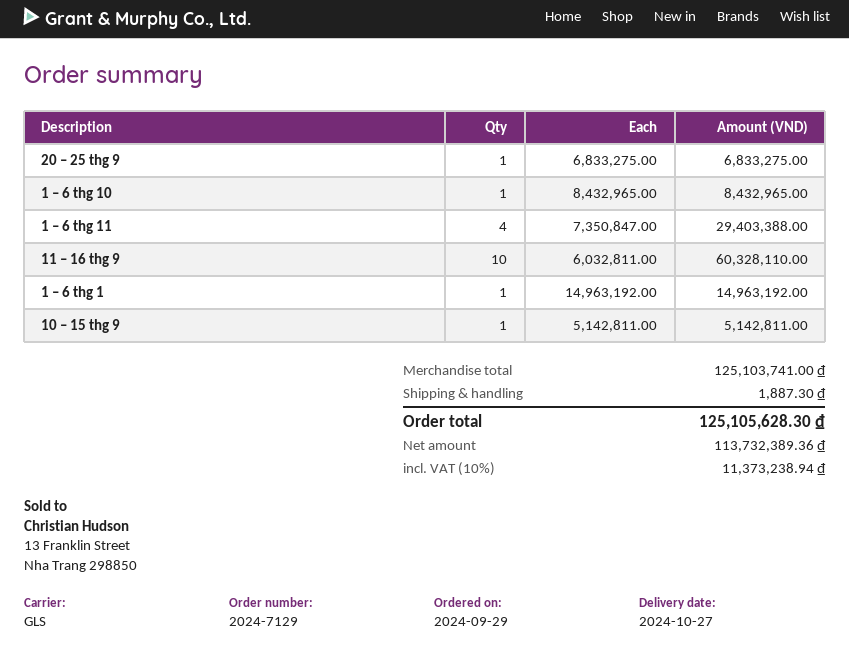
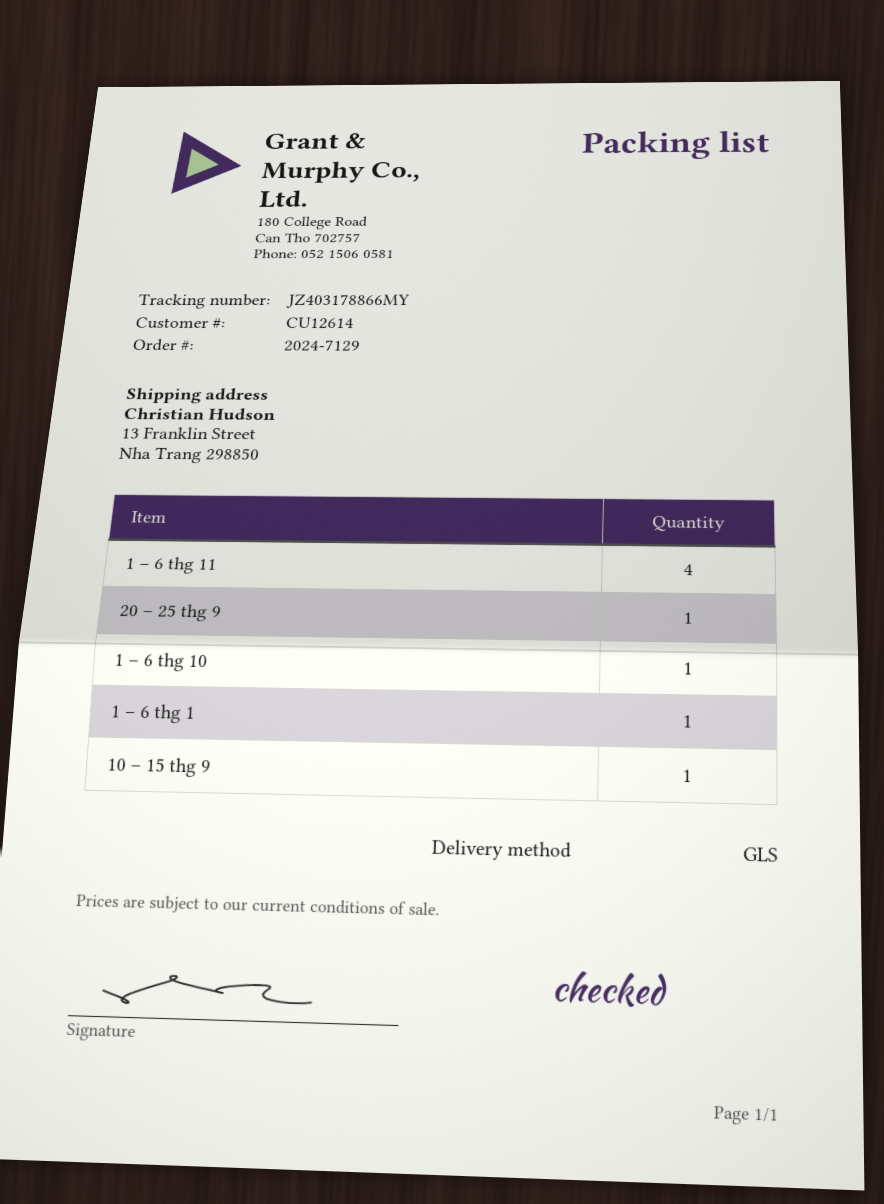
11 – 16 thg 9: 10 -> none

